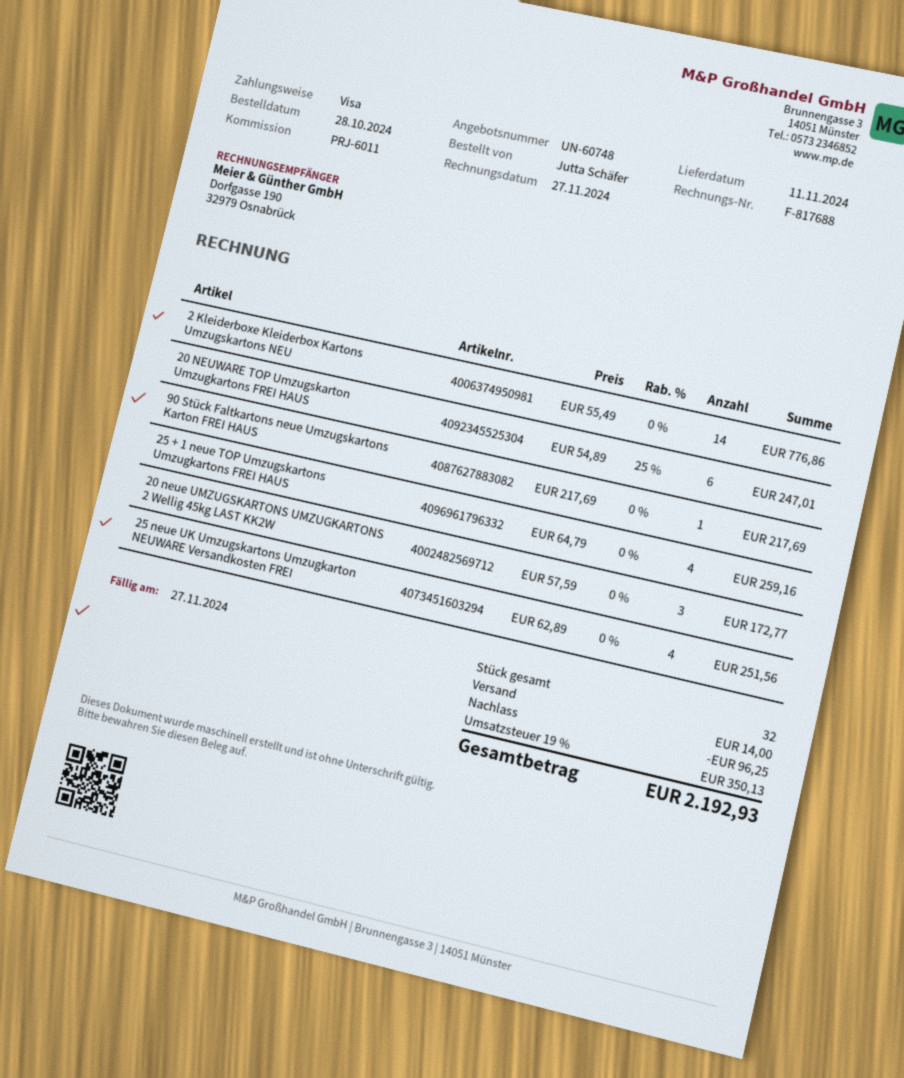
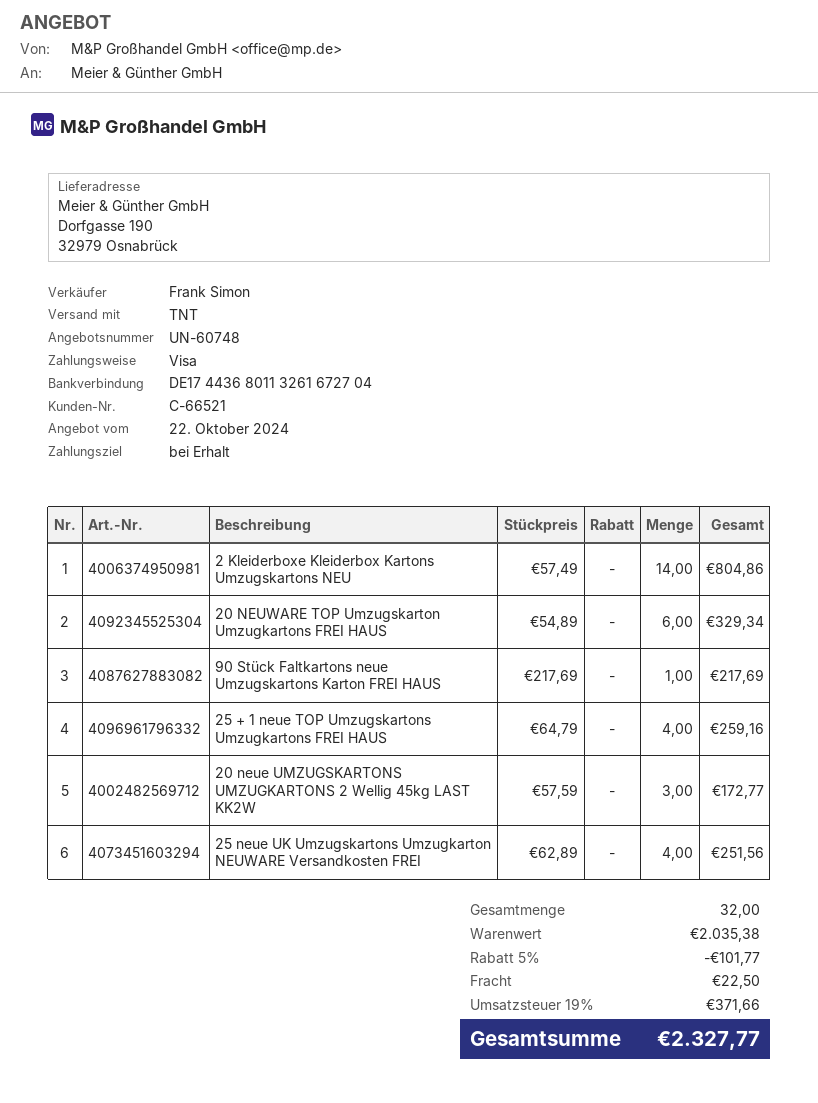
2 Kleiderboxe Kleiderbox Kartons Umzugskartons NEU: 14 x 55.49 = 776.86 -> 14 x 57.49 = 804.86
20 NEUWARE TOP Umzugskarton Umzugkartons FREI HAUS: 6 x 54.89 - 25% = 247.01 -> 6 x 54.89 = 329.34
discount: 96.25 -> 101.77
shipping: 14.00 -> 22.50
tax: 19% = 350.13 -> 19% = 371.66
total: 2192.93 -> 2327.77

